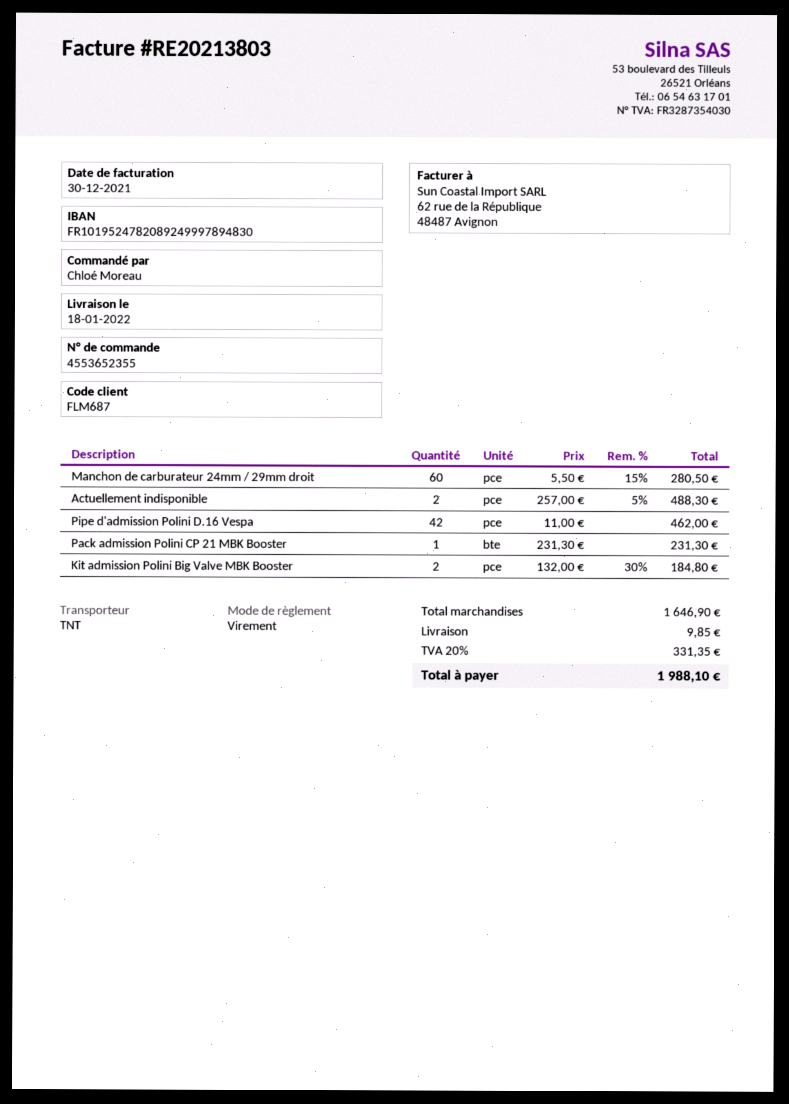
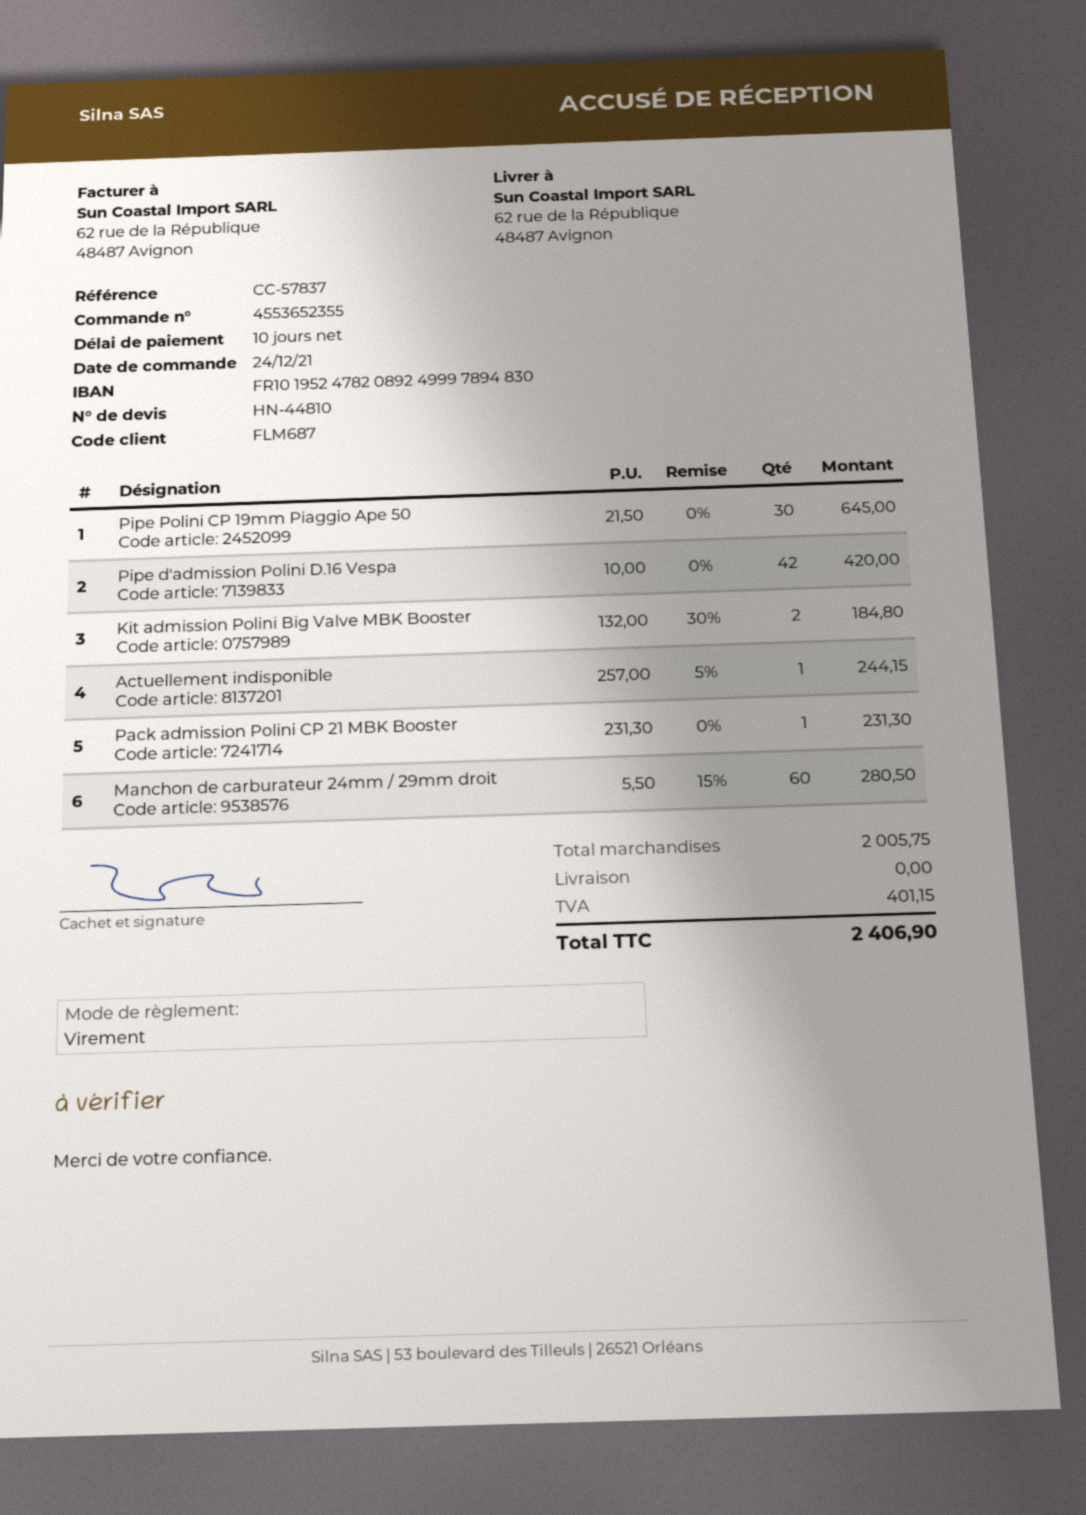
Actuellement indisponible: 2 x 257.00 - 5% = 488.30 -> 1 x 257.00 - 5% = 244.15
Pipe d'admission Polini D.16 Vespa: 42 x 11.00 = 462.00 -> 42 x 10.00 = 420.00
Pipe Polini CP 19mm Piaggio Ape 50: none -> 30 x 21.50 = 645.00
subtotal: 1646.90 -> 2005.75
shipping: 9.85 -> 0.00
tax: 331.35 -> 401.15
total: 1988.10 -> 2406.90

